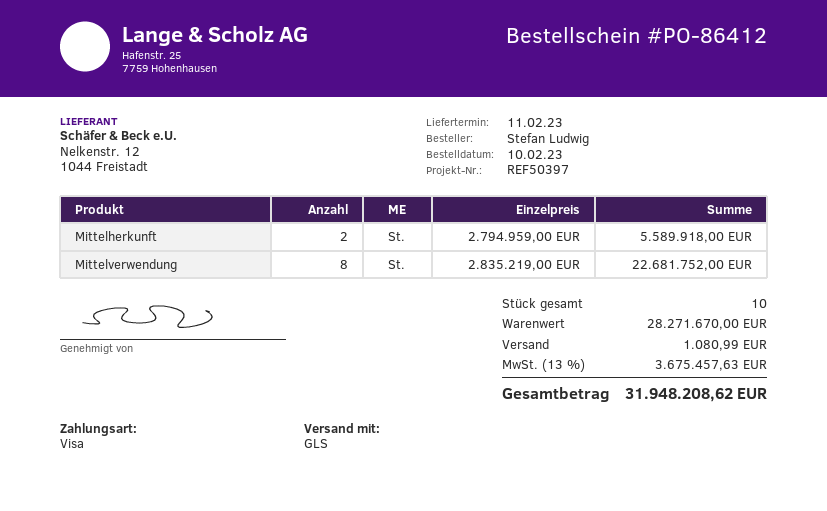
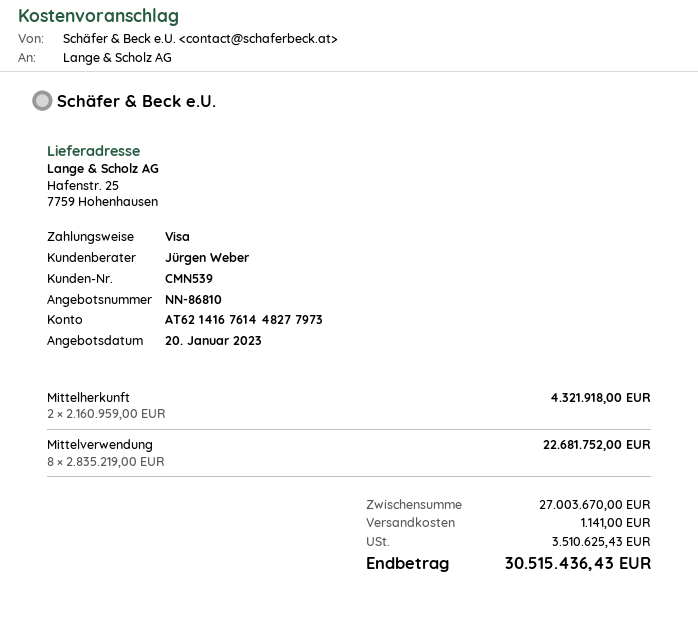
Mittelherkunft: 2 x 2794959.00 = 5589918.00 -> 2 x 2160959.00 = 4321918.00
subtotal: 28271670.00 -> 27003670.00
shipping: 1080.99 -> 1141.00
tax: 3675457.63 -> 3510625.43
total: 31948208.62 -> 30515436.43

